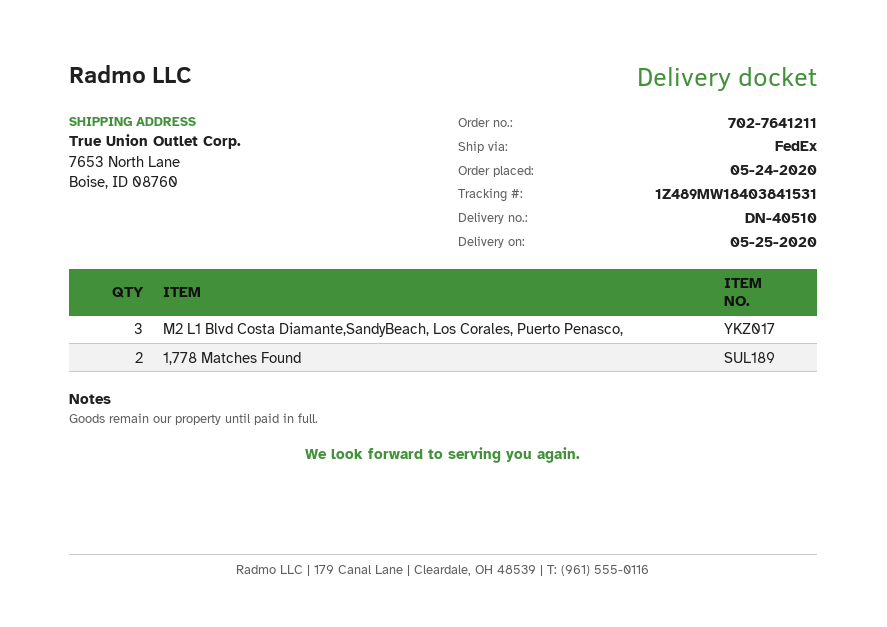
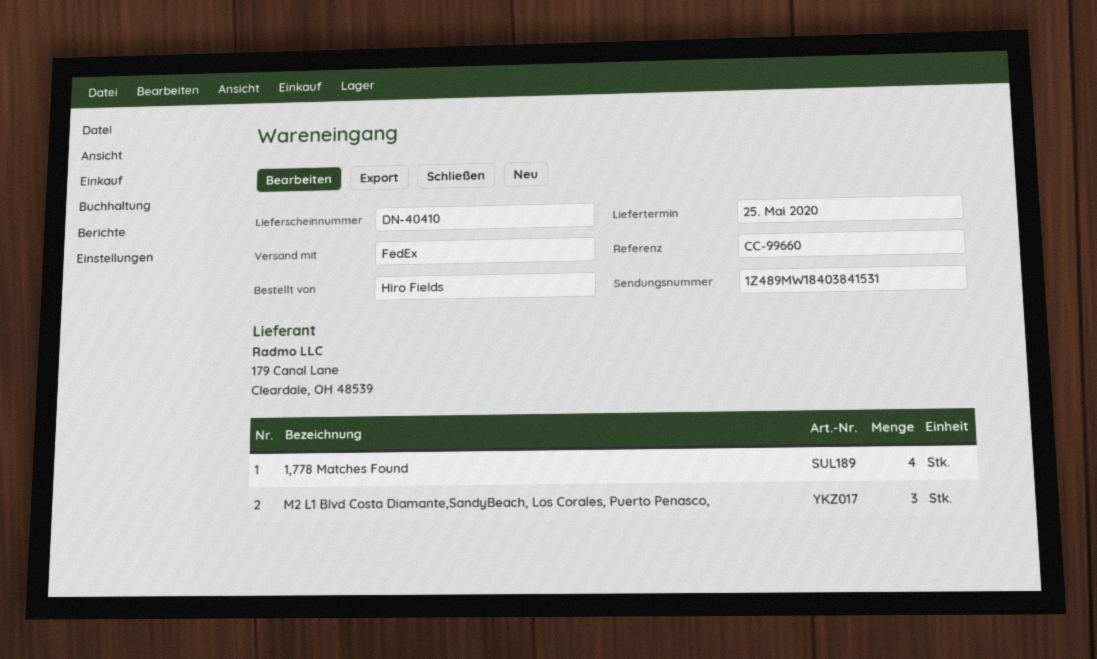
delivery note number: DN-40510 -> DN-40410
1,778 Matches Found: 2 -> 4

